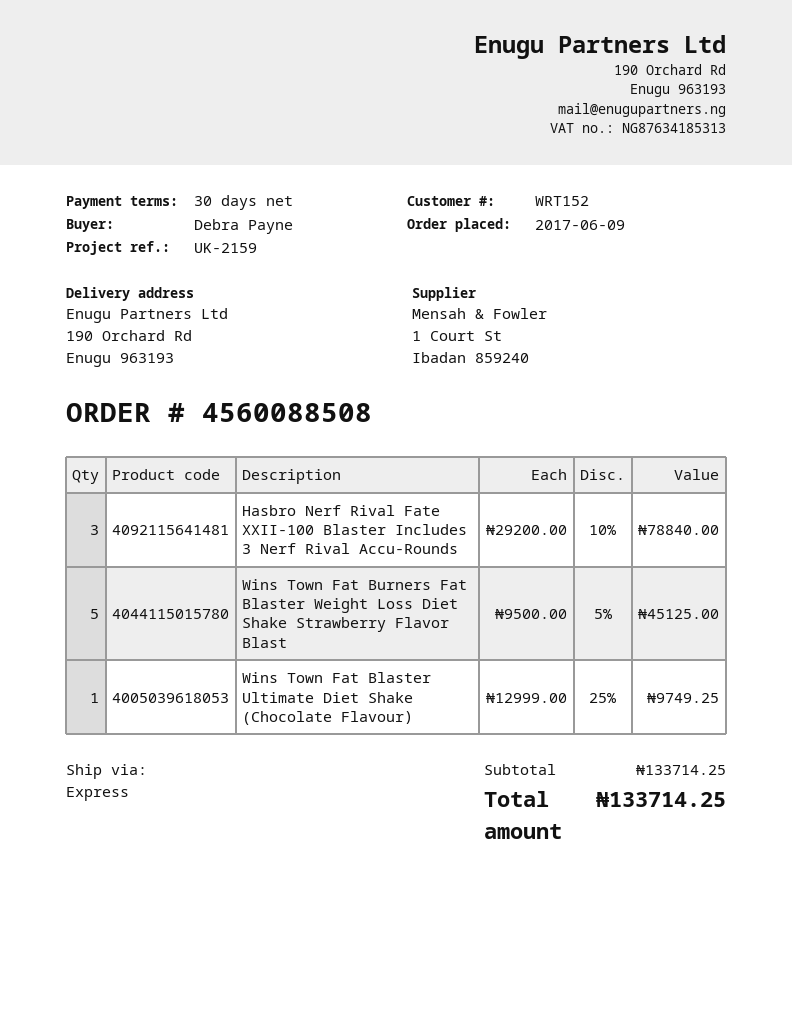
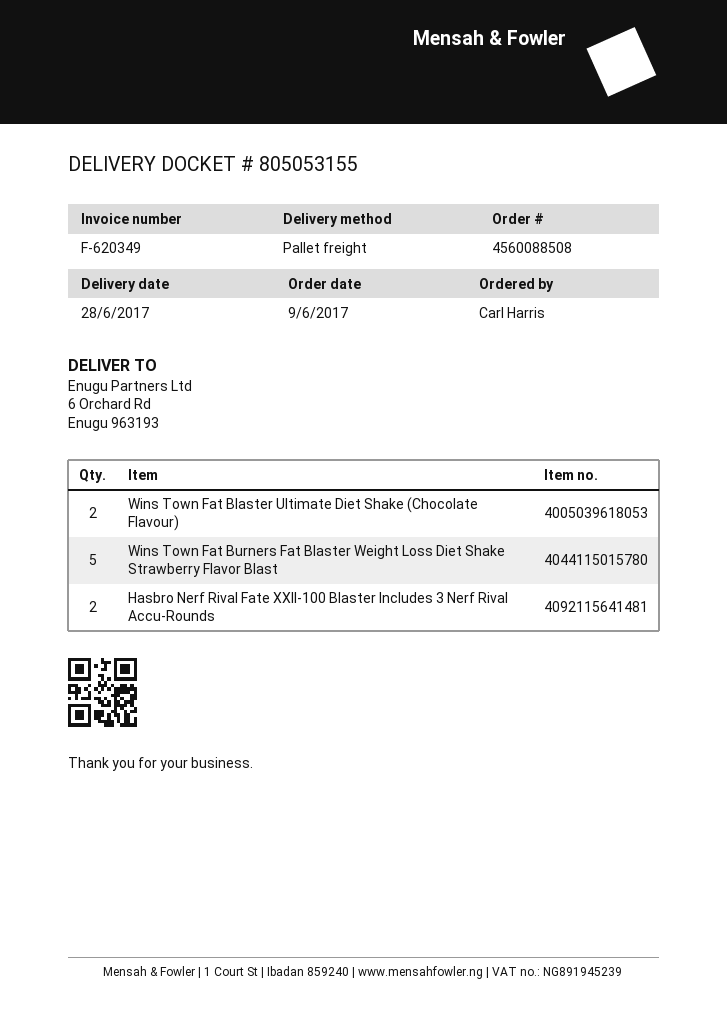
ordered by: Debra Payne -> Carl Harris
shipping method: express -> pallet freight
ship to: 190 Orchard Rd, Enugu 963193 -> 6 Orchard Rd, Enugu 963193
Hasbro Nerf Rival Fate XXII-100 Blaster Includes 3 Nerf Rival Accu-Rounds: 3 -> 2
Wins Town Fat Blaster Ultimate Diet Shake (Chocolate Flavour): 1 -> 2

